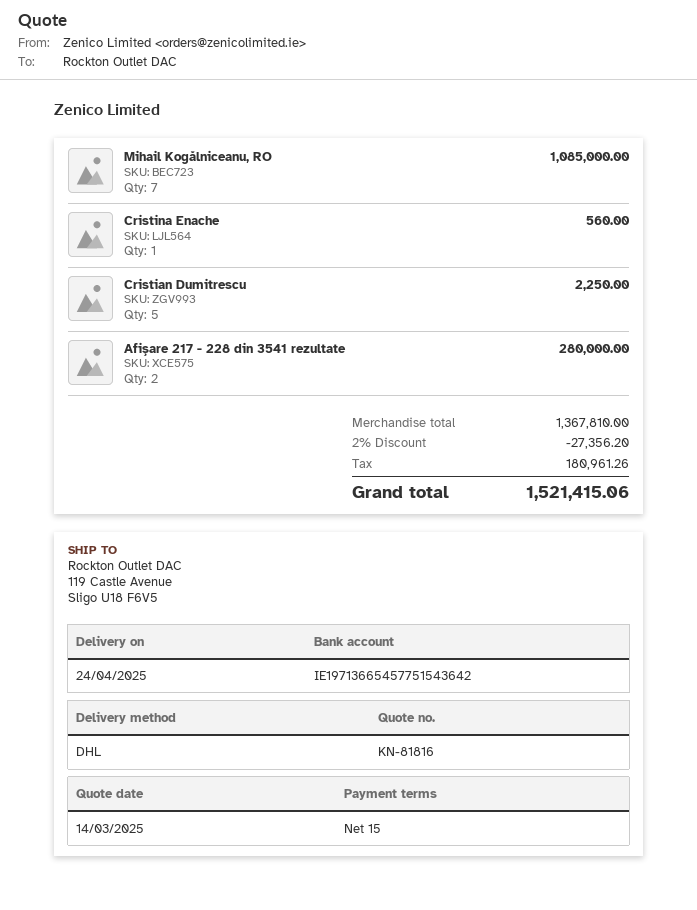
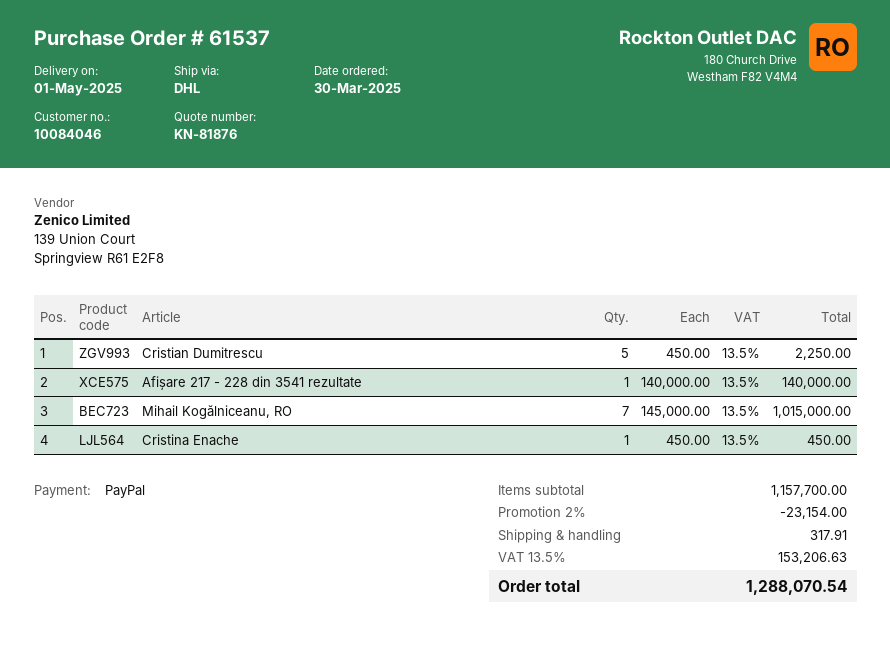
quote number: KN-81816 -> KN-81876
delivery date: 2025-04-24 -> 2025-05-01
Mihail Kogălniceanu, RO: 7 for 1085000.00 -> 7 for 1015000.00
Cristina Enache: 1 for 560.00 -> 1 for 450.00
Afișare 217 - 228 din 3541 rezultate: 2 for 280000.00 -> 1 for 140000.00
subtotal: 1367810.00 -> 1157700.00
discount: 2% = 27356.20 -> 2% = 23154.00
shipping: none -> 317.91
tax: 180961.26 -> 153206.63
total: 1521415.06 -> 1288070.54

